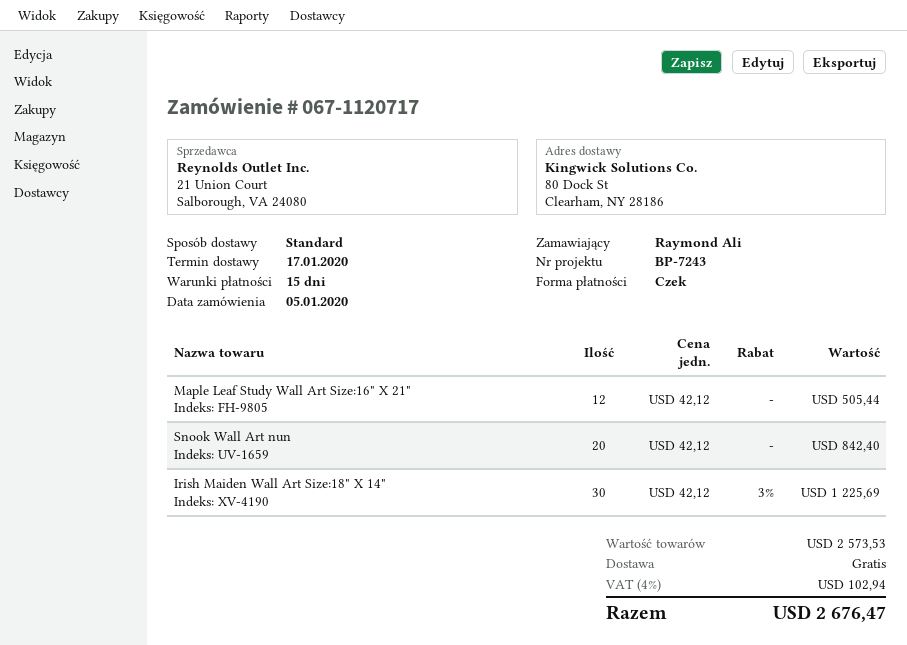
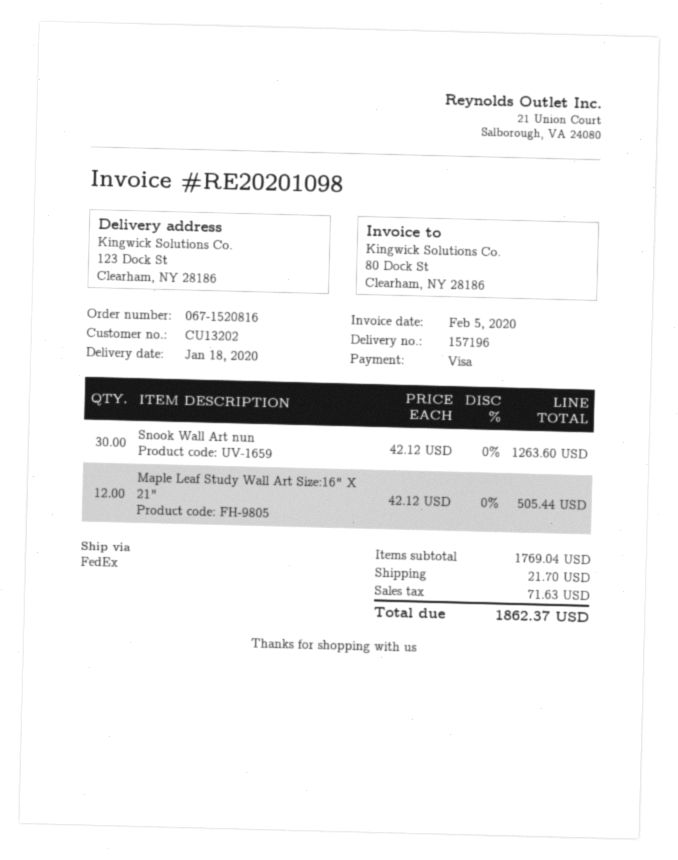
order number: 067-1120717 -> 067-1520816
delivery date: 2020-01-17 -> 2020-01-18
payment method: cheque -> Visa
shipping method: standard -> FedEx
ship to: 80 Dock St, Clearham, NY 28186 -> 123 Dock St, Clearham, NY 28186
Snook Wall Art nun: 20 x 42.12 = 842.40 -> 30 x 42.12 = 1263.60
Irish Maiden Wall Art Size:18" X 14": 30 x 42.12 - 3% = 1225.69 -> none
subtotal: 2573.53 -> 1769.04
shipping: 0.00 -> 21.70
tax: 102.94 -> 71.63
total: 2676.47 -> 1862.37

